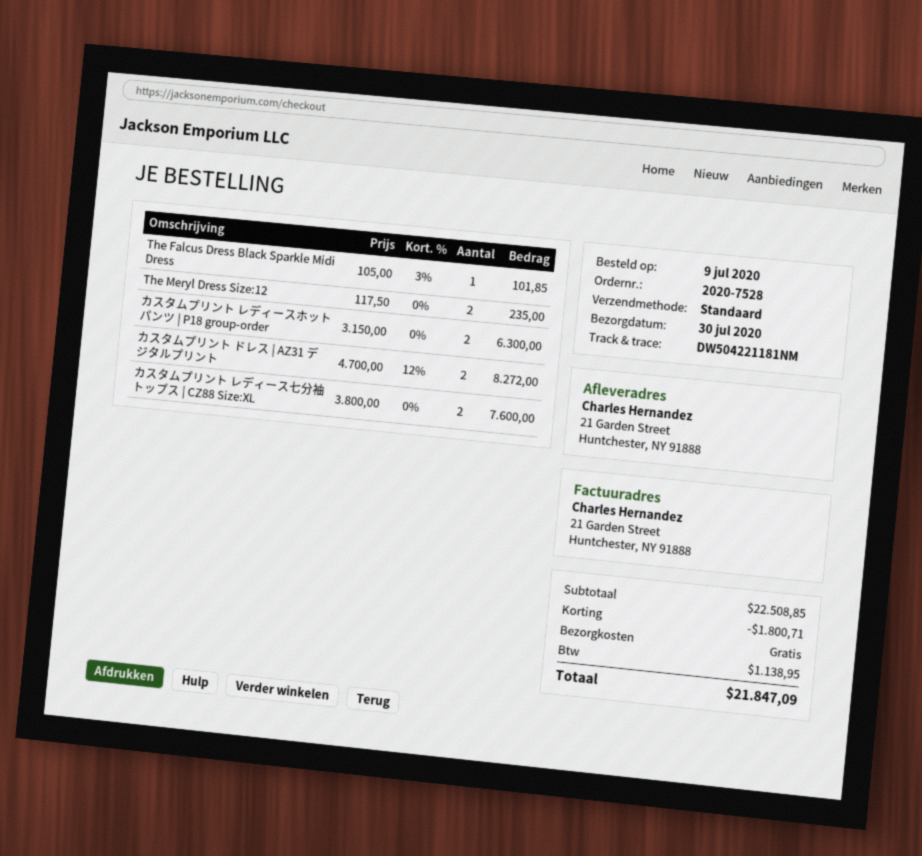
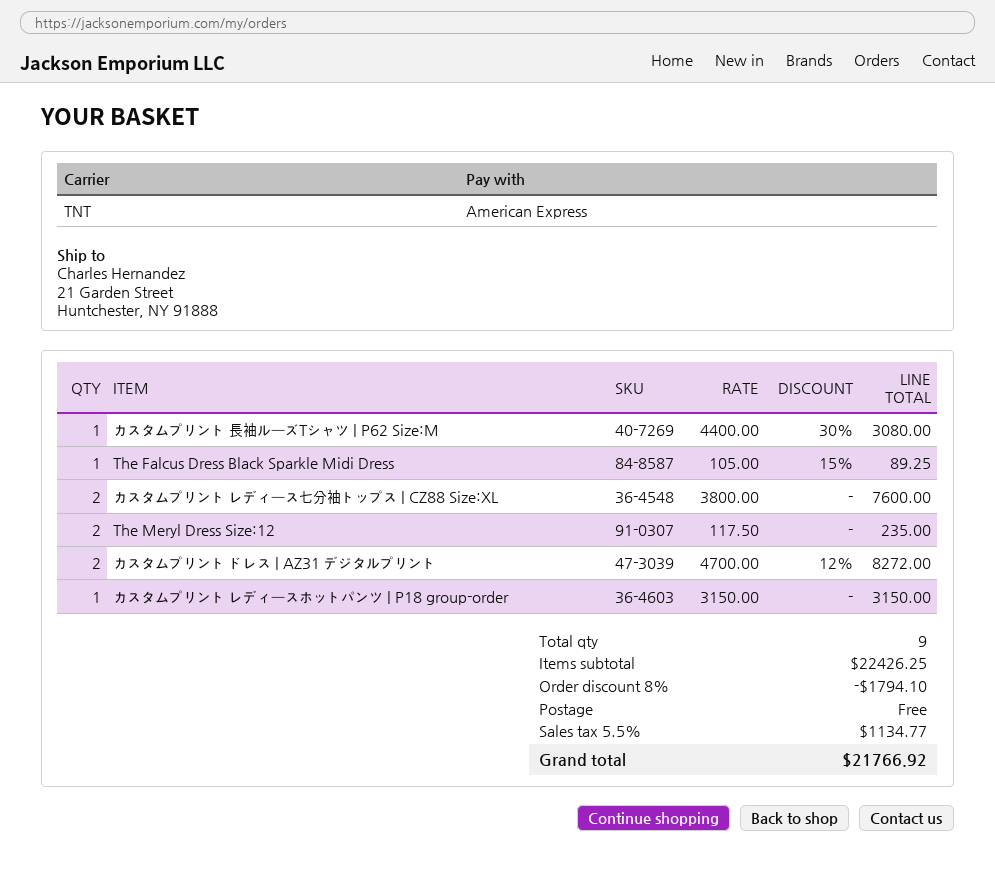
shipping method: standard -> TNT
The Falcus Dress Black Sparkle Midi Dress: 1 x 105.00 - 3% = 101.85 -> 1 x 105.00 - 15% = 89.25
カスタムプリント レディースホットパンツ | P18 group-order: 2 x 3150.00 = 6300.00 -> 1 x 3150.00 = 3150.00
カスタムプリント 長袖ルーズTシャツ | P62 Size:M: none -> 1 x 4400.00 - 30% = 3080.00
subtotal: 22508.85 -> 22426.25
discount: 1800.71 -> 1794.10
tax: 1138.95 -> 1134.77
total: 21847.09 -> 21766.92

